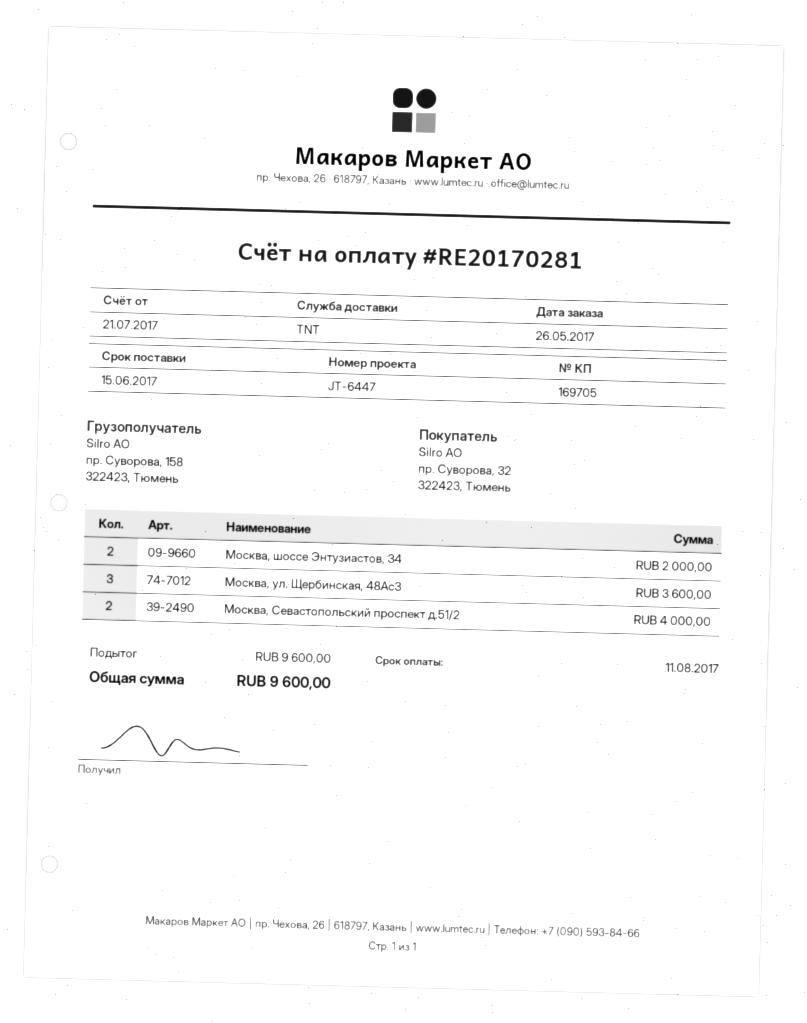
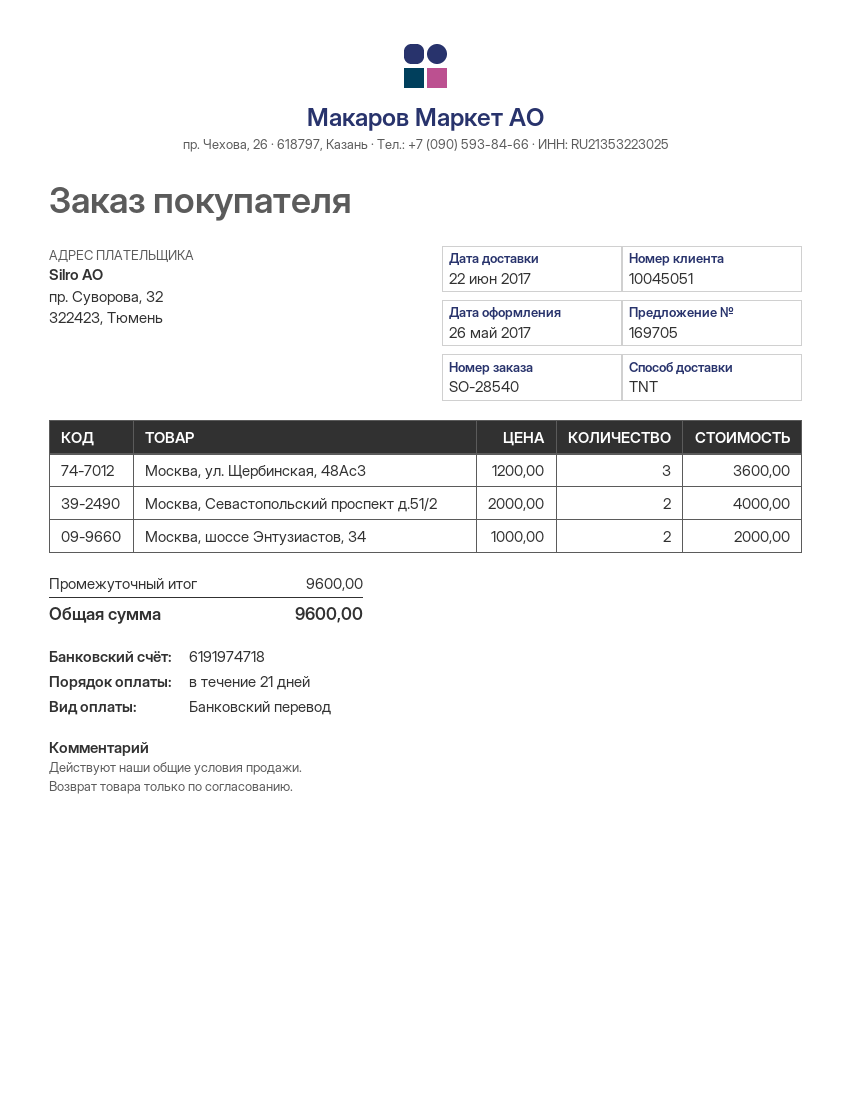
delivery date: 2017-06-15 -> 2017-06-22

